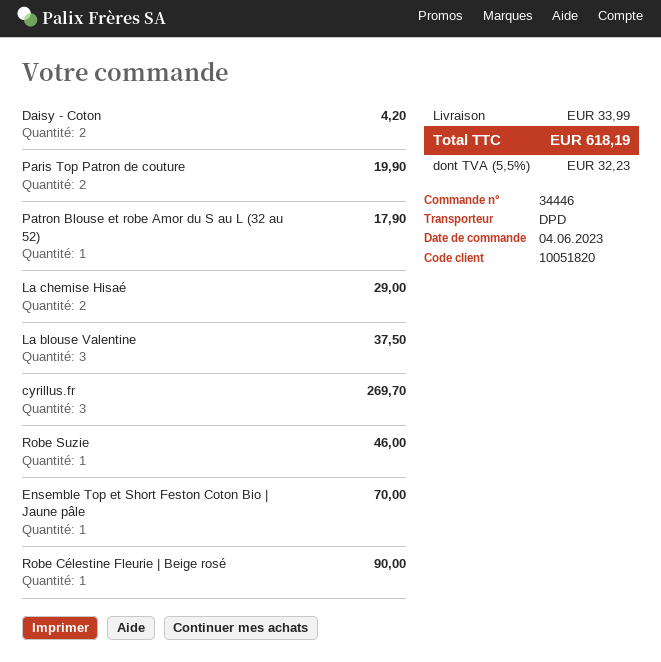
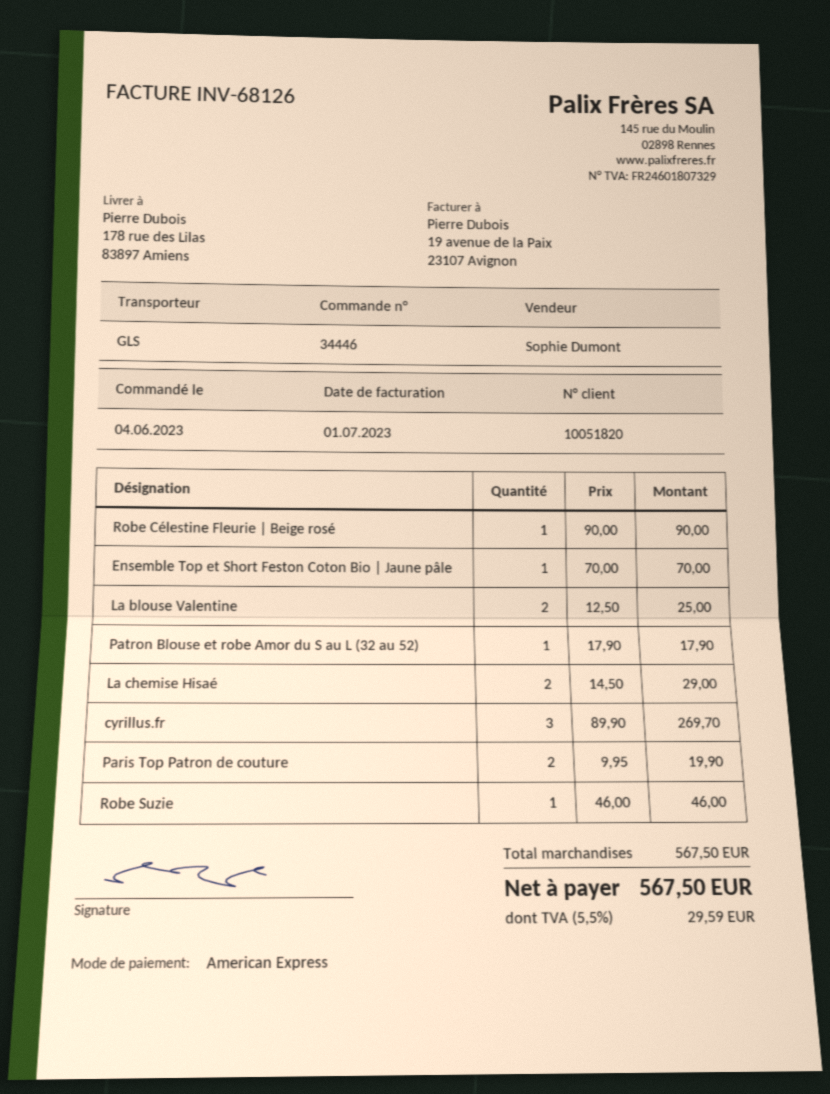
shipping method: DPD -> GLS
Daisy - Coton: 2 for 4.20 -> none
La blouse Valentine: 3 for 37.50 -> 2 for 25.00
shipping: 33.99 -> none
tax: 5.5% = 32.23 -> 5.5% = 29.59
total: 618.19 -> 567.50

